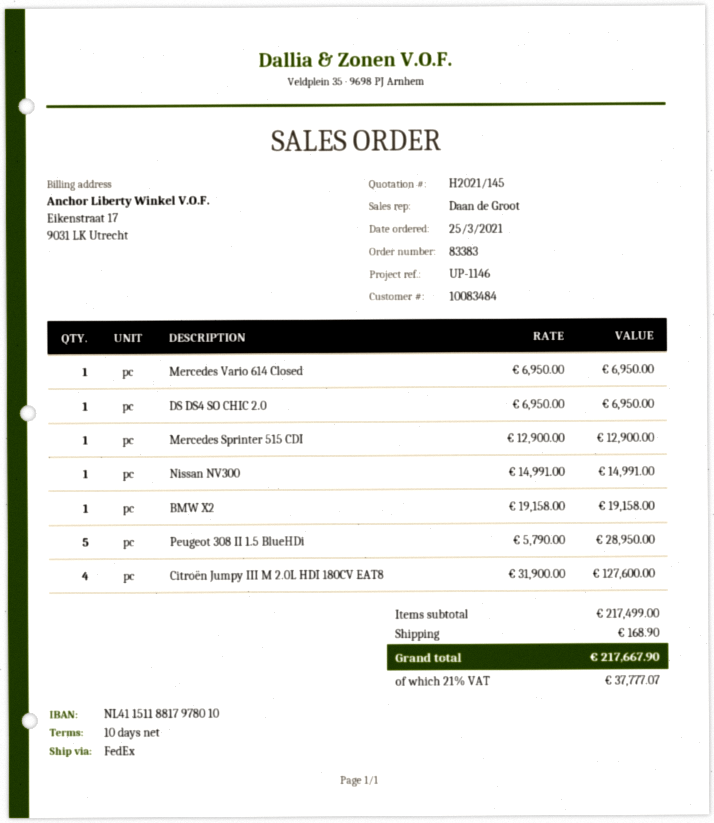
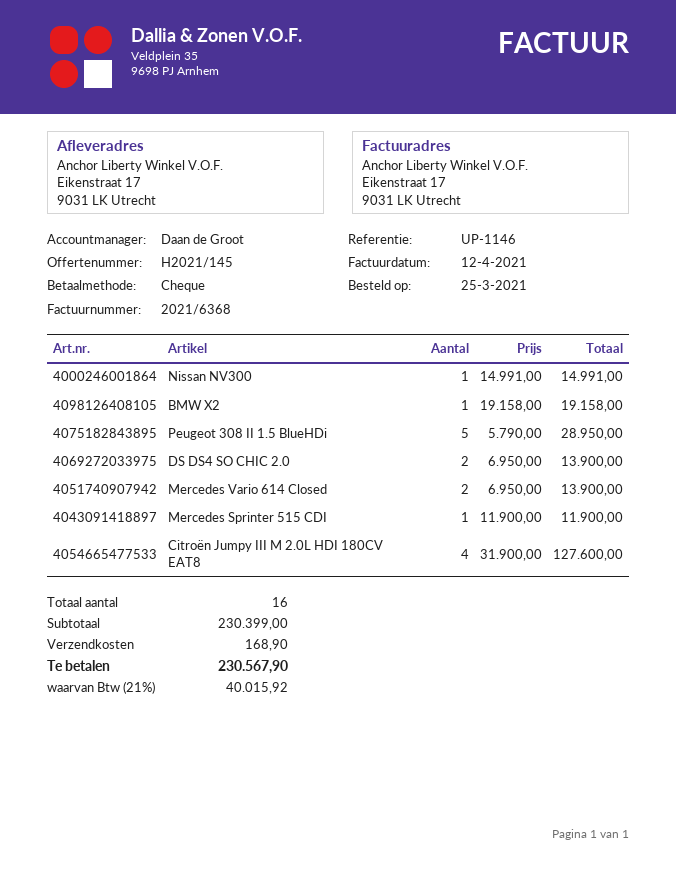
Mercedes Vario 614 Closed: 1 x 6950.00 = 6950.00 -> 2 x 6950.00 = 13900.00
DS DS4 SO CHIC 2.0: 1 x 6950.00 = 6950.00 -> 2 x 6950.00 = 13900.00
Mercedes Sprinter 515 CDI: 1 x 12900.00 = 12900.00 -> 1 x 11900.00 = 11900.00
subtotal: 217499.00 -> 230399.00
tax: 21% = 37777.07 -> 21% = 40015.92
total: 217667.90 -> 230567.90

